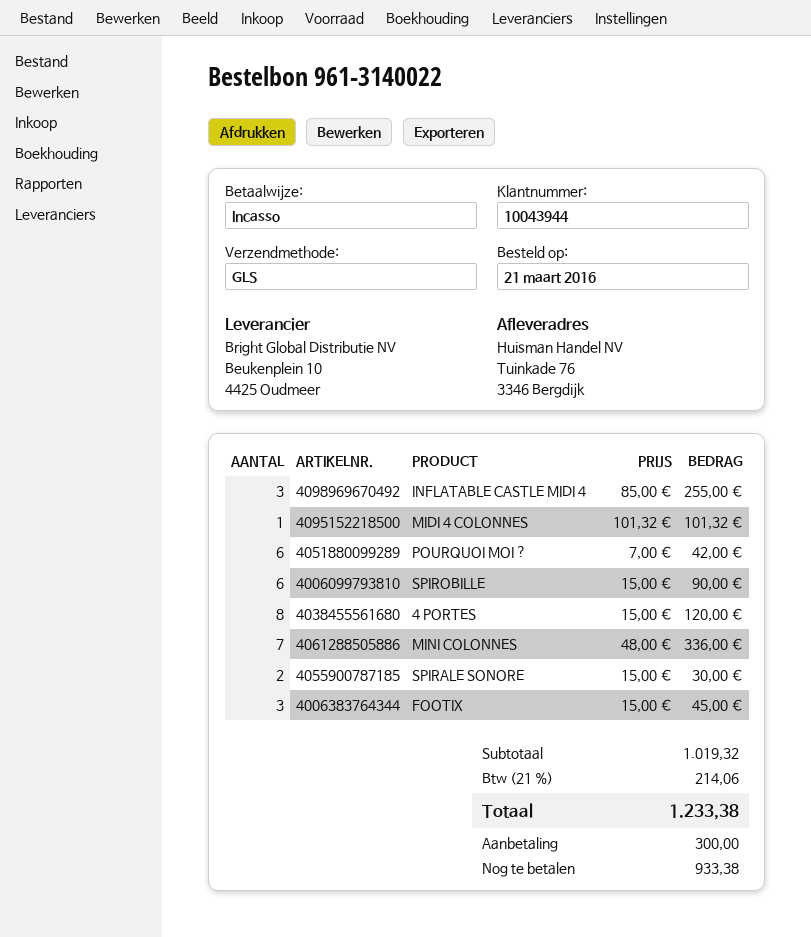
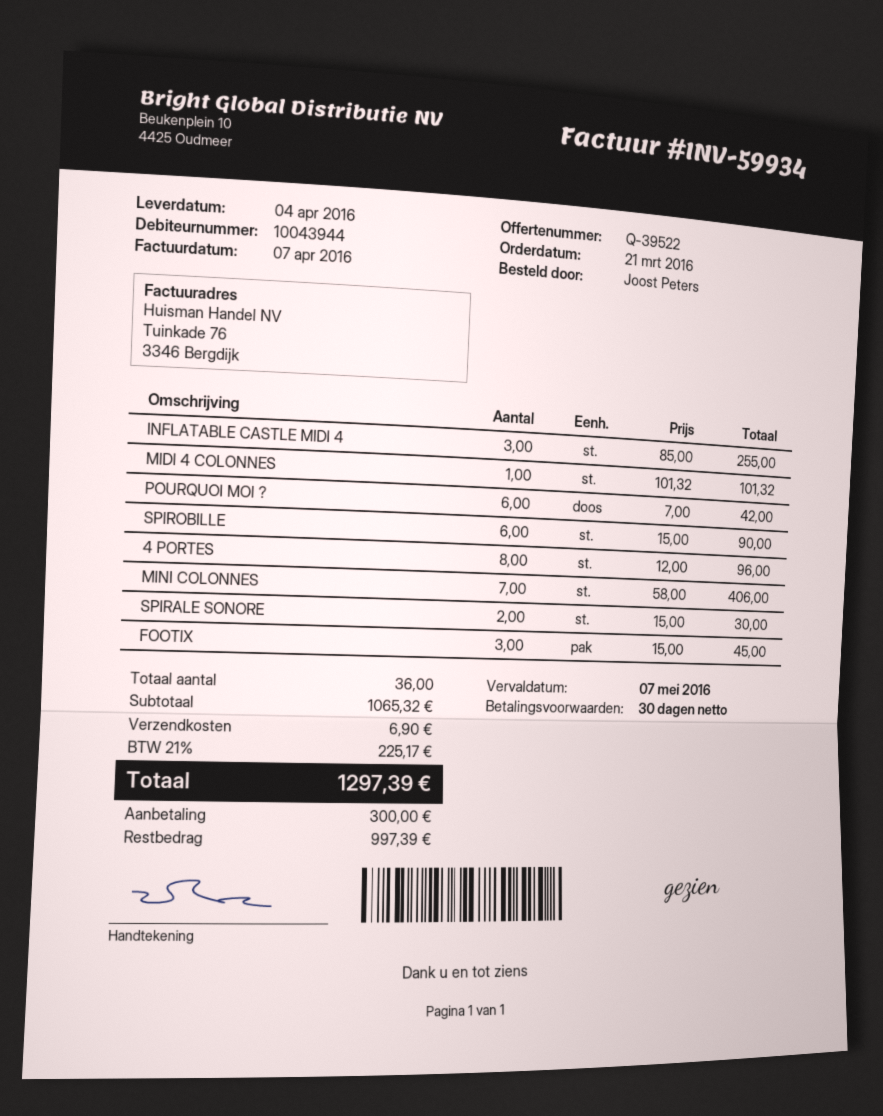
4 PORTES: 8 x 15.00 = 120.00 -> 8 x 12.00 = 96.00
MINI COLONNES: 7 x 48.00 = 336.00 -> 7 x 58.00 = 406.00
subtotal: 1019.32 -> 1065.32
shipping: none -> 6.90
tax: 21% = 214.06 -> 21% = 225.17
total: 1233.38 -> 1297.39
balance: 933.38 -> 997.39

